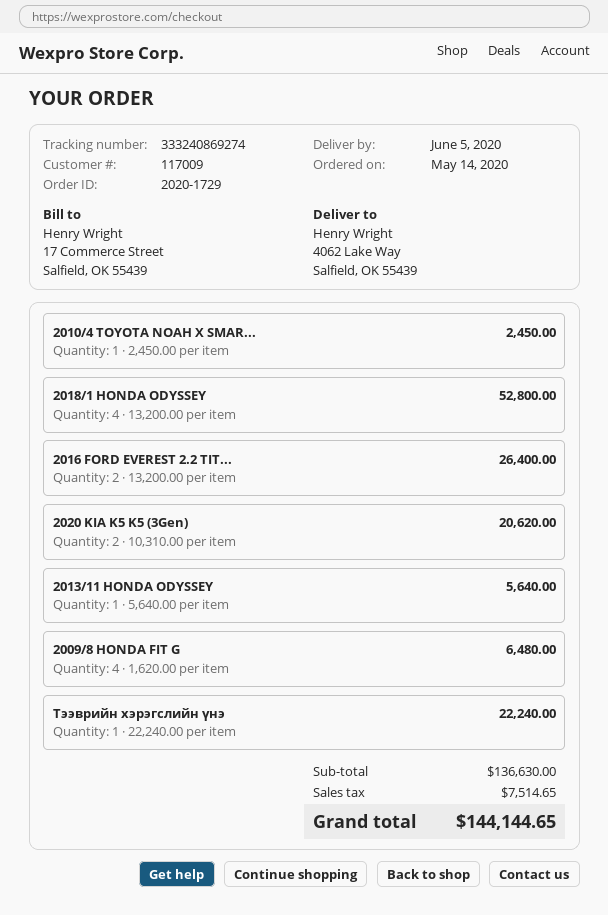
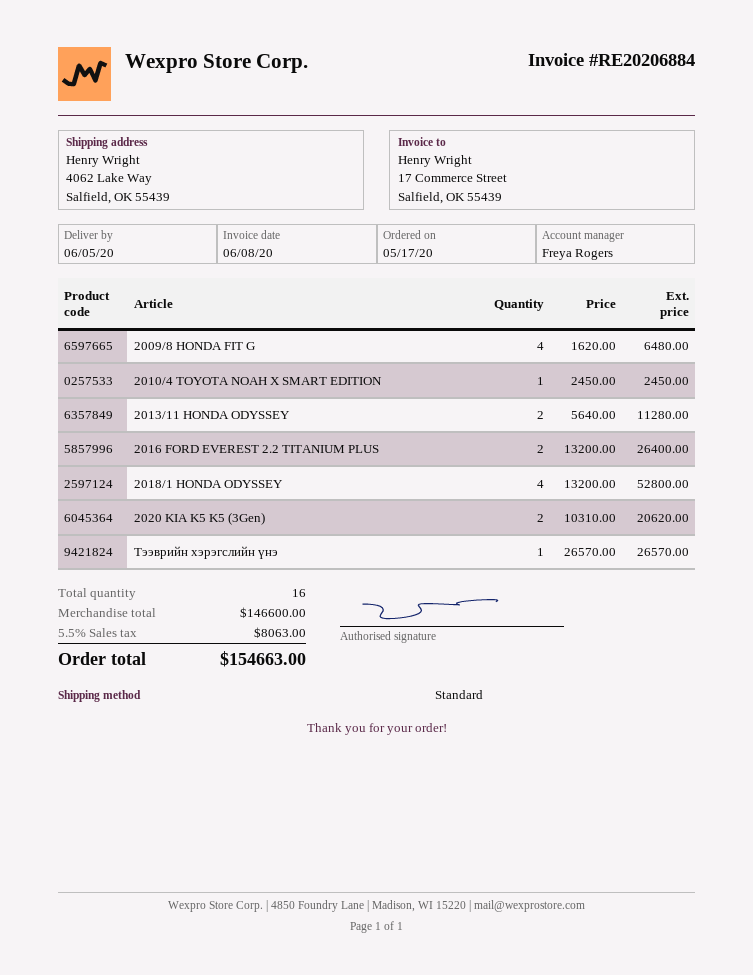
order date: 2020-05-14 -> 2020-05-17
2013/11 HONDA ODYSSEY: 1 x 5640.00 = 5640.00 -> 2 x 5640.00 = 11280.00
Тээврийн хэрэгслийн үнэ: 1 x 22240.00 = 22240.00 -> 1 x 26570.00 = 26570.00
subtotal: 136630.00 -> 146600.00
tax: 7514.65 -> 8063.00
total: 144144.65 -> 154663.00

